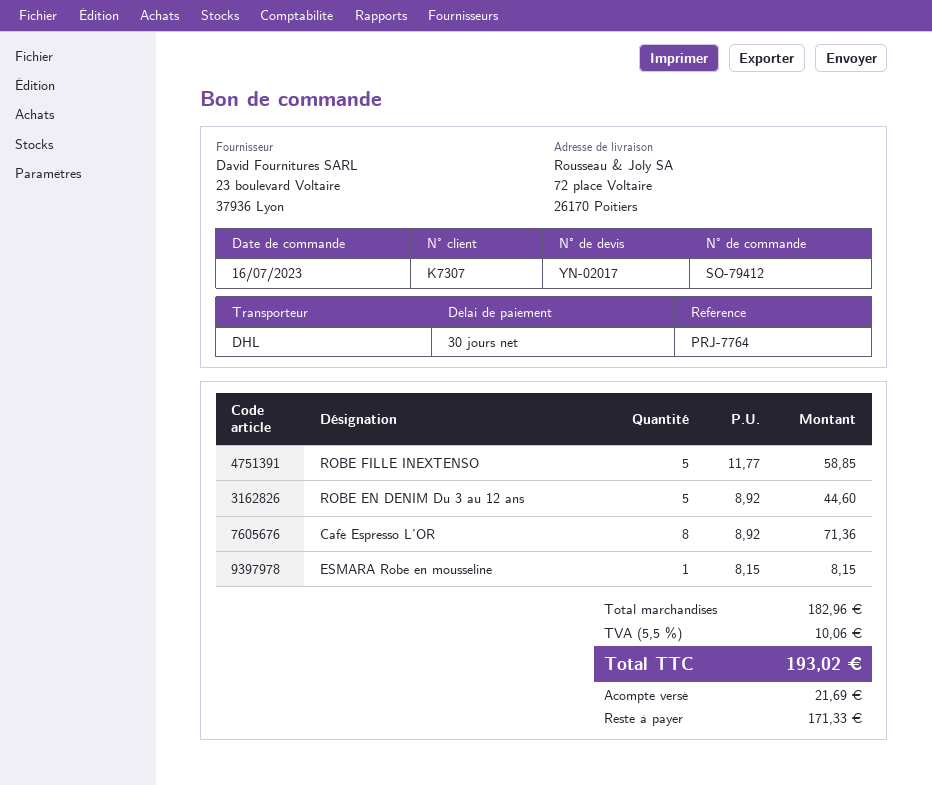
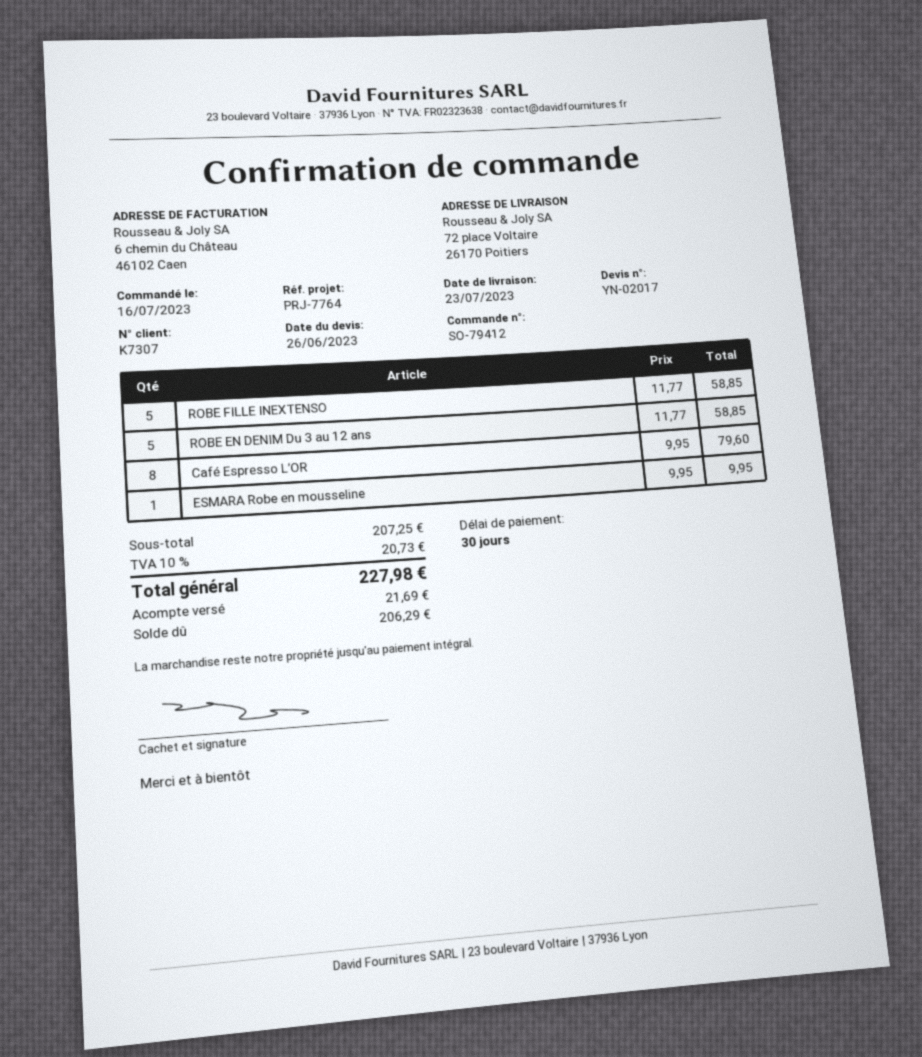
ROBE EN DENIM Du 3 au 12 ans: 5 x 8.92 = 44.60 -> 5 x 11.77 = 58.85
Café Espresso L’OR: 8 x 8.92 = 71.36 -> 8 x 9.95 = 79.60
ESMARA Robe en mousseline: 1 x 8.15 = 8.15 -> 1 x 9.95 = 9.95
subtotal: 182.96 -> 207.25
tax: 5.5% = 10.06 -> 10% = 20.73
total: 193.02 -> 227.98
balance: 171.33 -> 206.29

